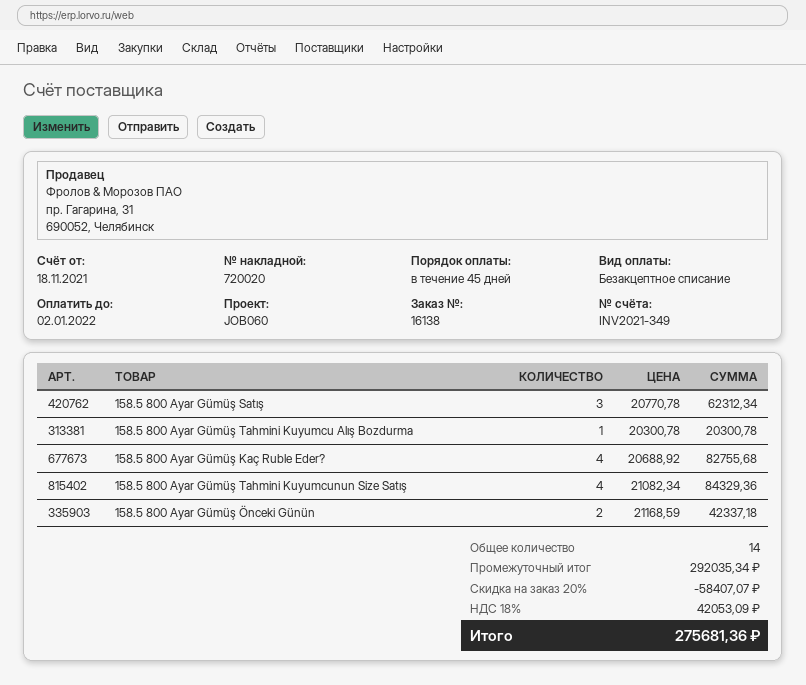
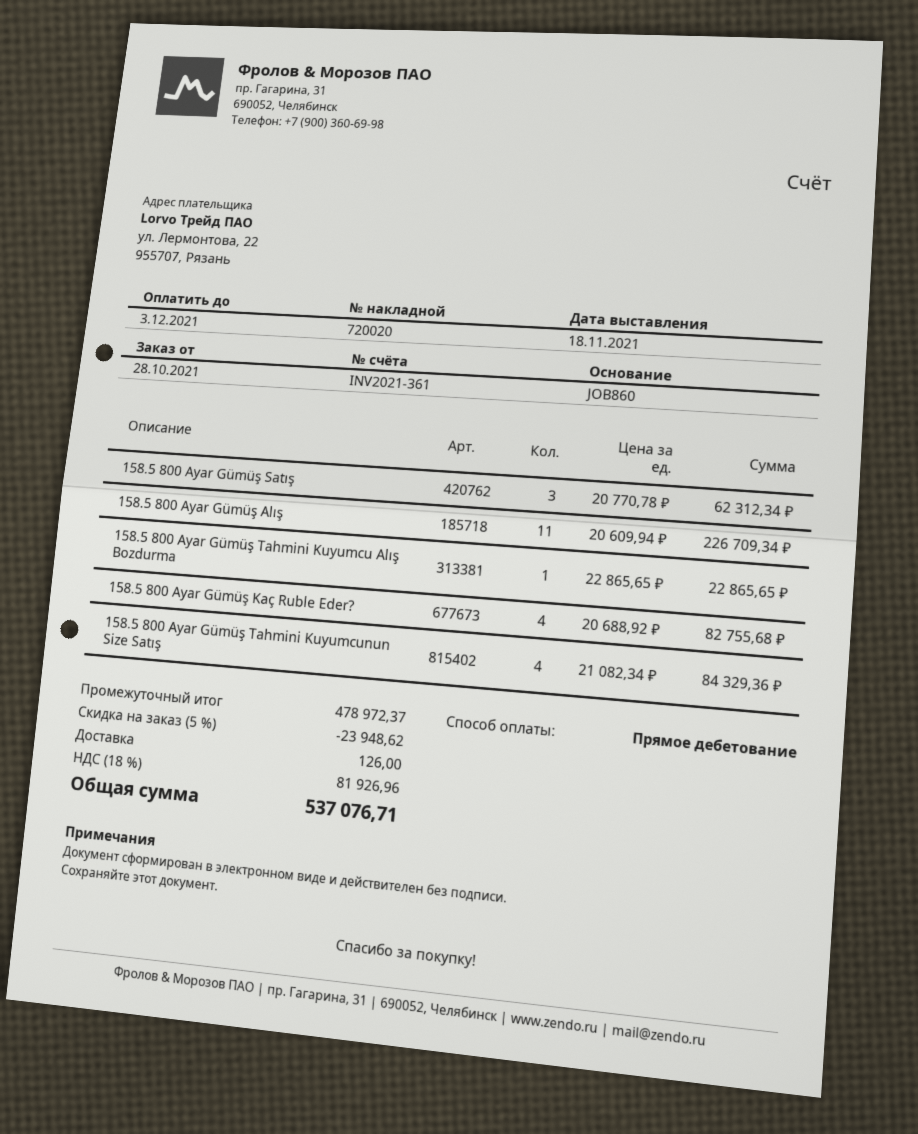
invoice number: INV2021-349 -> INV2021-361
due date: 2022-01-02 -> 2021-12-03
reference: JOB060 -> JOB860
158.5 800 Ayar Gümüş Tahmini Kuyumcu Alış Bozdurma: 1 x 20300.78 = 20300.78 -> 1 x 22865.65 = 22865.65
158.5 800 Ayar Gümüş Önceki Günün: 2 x 21168.59 = 42337.18 -> none
158.5 800 Ayar Gümüş Alış: none -> 11 x 20609.94 = 226709.34
subtotal: 292035.34 -> 478972.37
discount: 20% = 58407.07 -> 5% = 23948.62
shipping: none -> 126.00
tax: 18% = 42053.09 -> 18% = 81926.96
total: 275681.36 -> 537076.71

